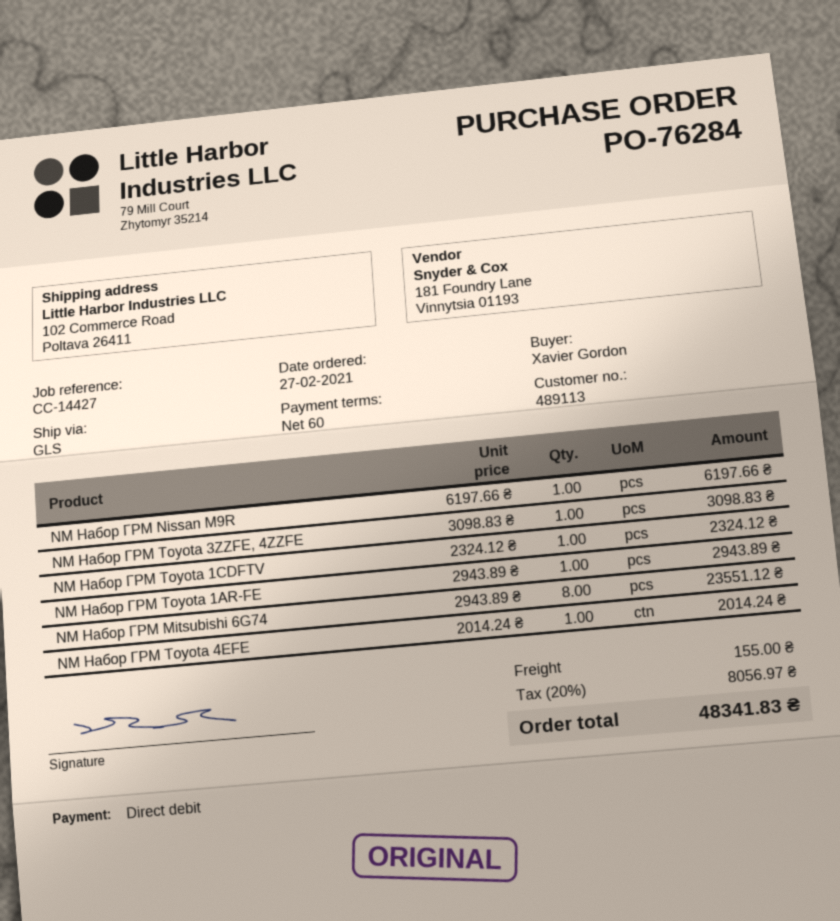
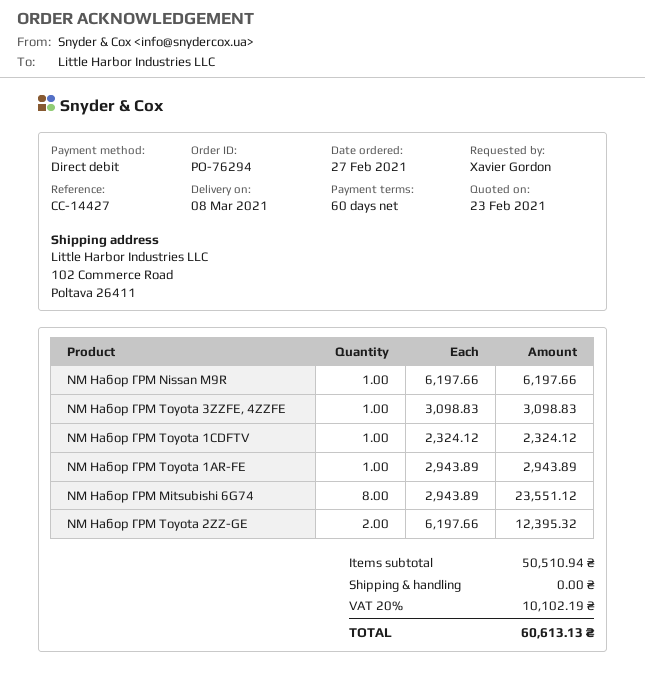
order number: PO-76284 -> PO-76294
NM Набор ГРМ Toyota 4EFE: 1 x 2014.24 = 2014.24 -> none
NM Набор ГРМ Toyota 2ZZ-GE: none -> 2 x 6197.66 = 12395.32
shipping: 155.00 -> 0.00
tax: 20% = 8056.97 -> 20% = 10102.19
total: 48341.83 -> 60613.13

